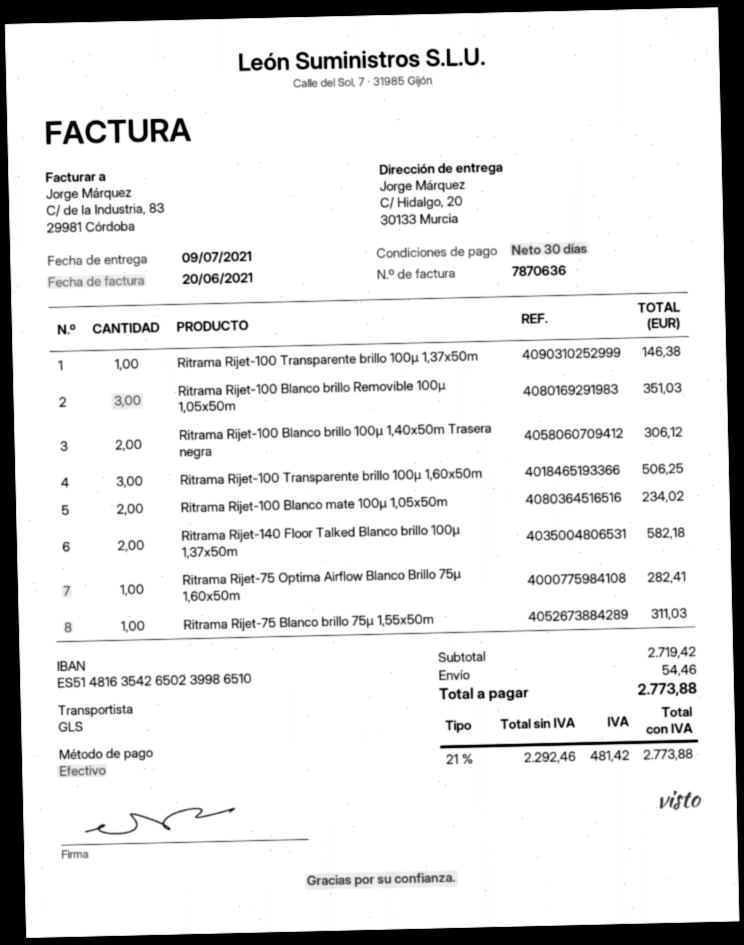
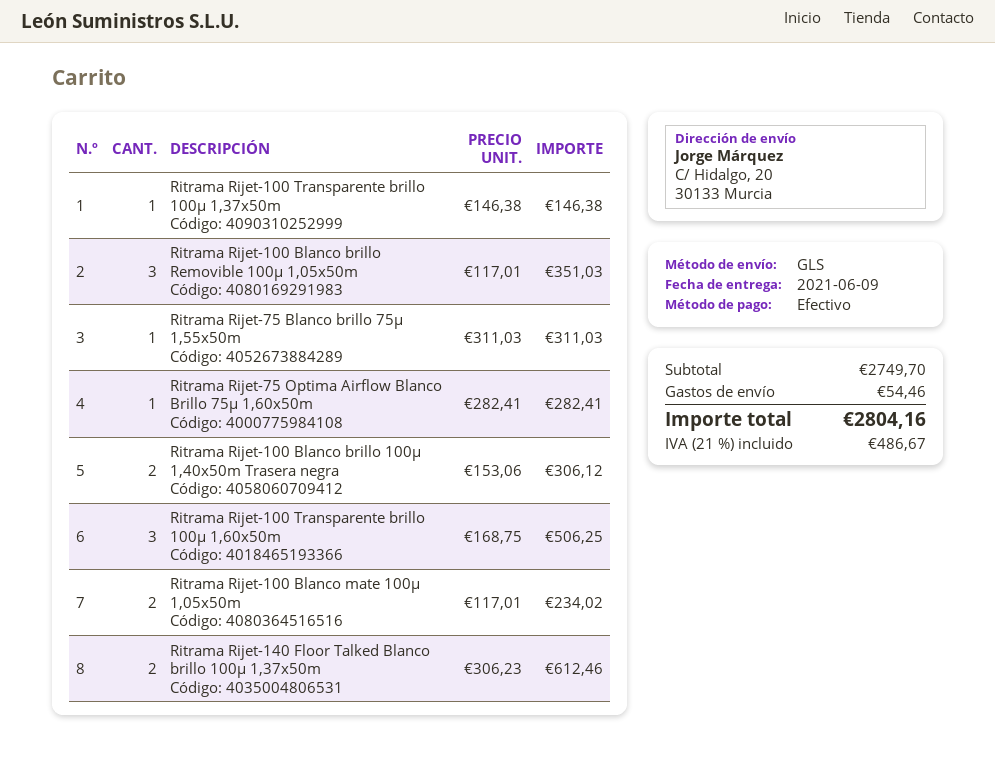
delivery date: 2021-07-09 -> 2021-06-09
Ritrama Rijet-140 Floor Talked Blanco brillo 100µ 1,37x50m: 2 for 582.18 -> 2 for 612.46
subtotal: 2719.42 -> 2749.70
tax: 21% = 481.42 -> 21% = 486.67
total: 2773.88 -> 2804.16

